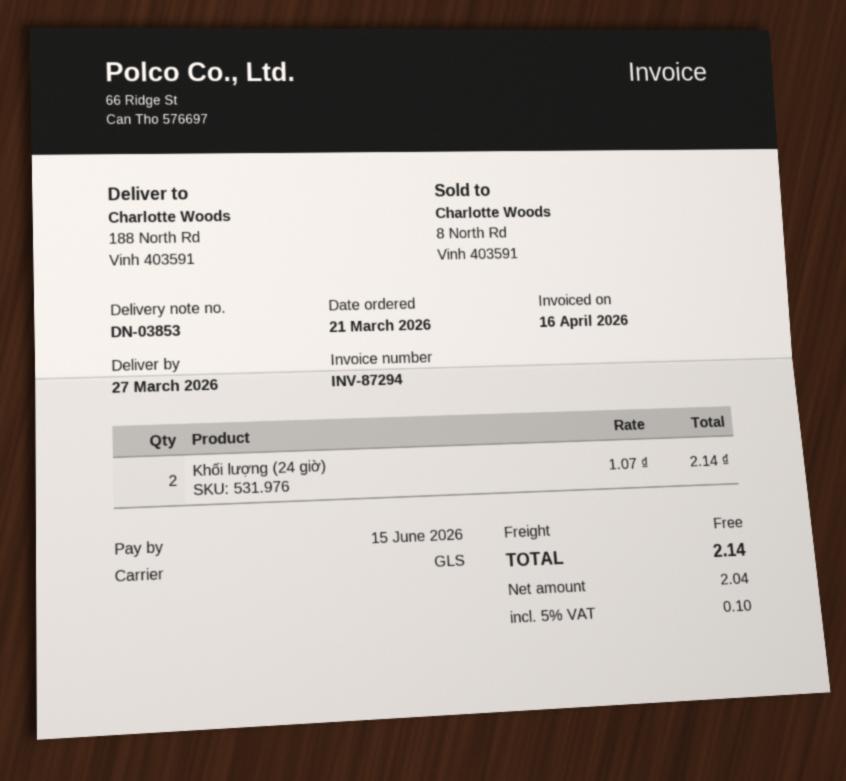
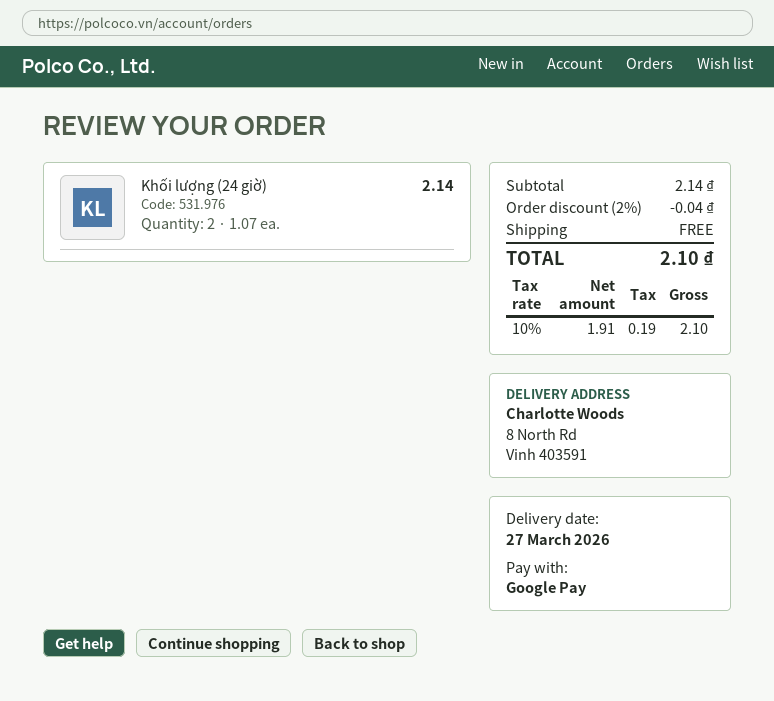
ship to: 188 North Rd, Vinh 403591 -> 8 North Rd, Vinh 403591
discount: none -> 2% = 0.04
net: 2.04 -> 1.91
tax: 5% = 0.10 -> 10% = 0.19
total: 2.14 -> 2.10

